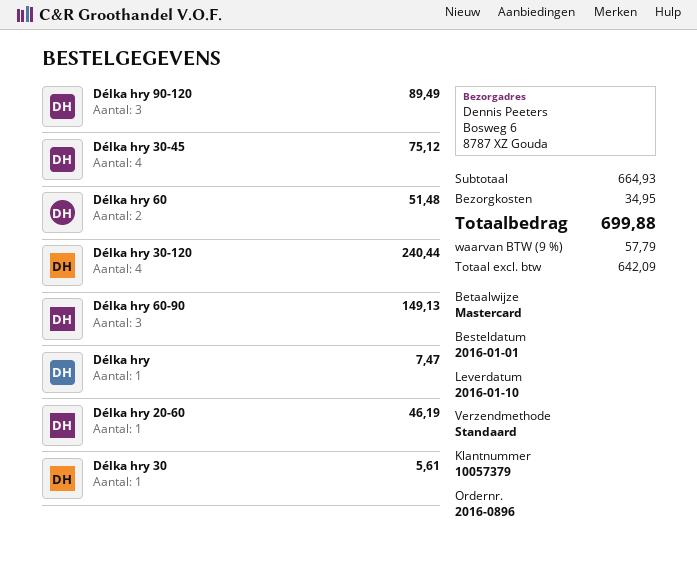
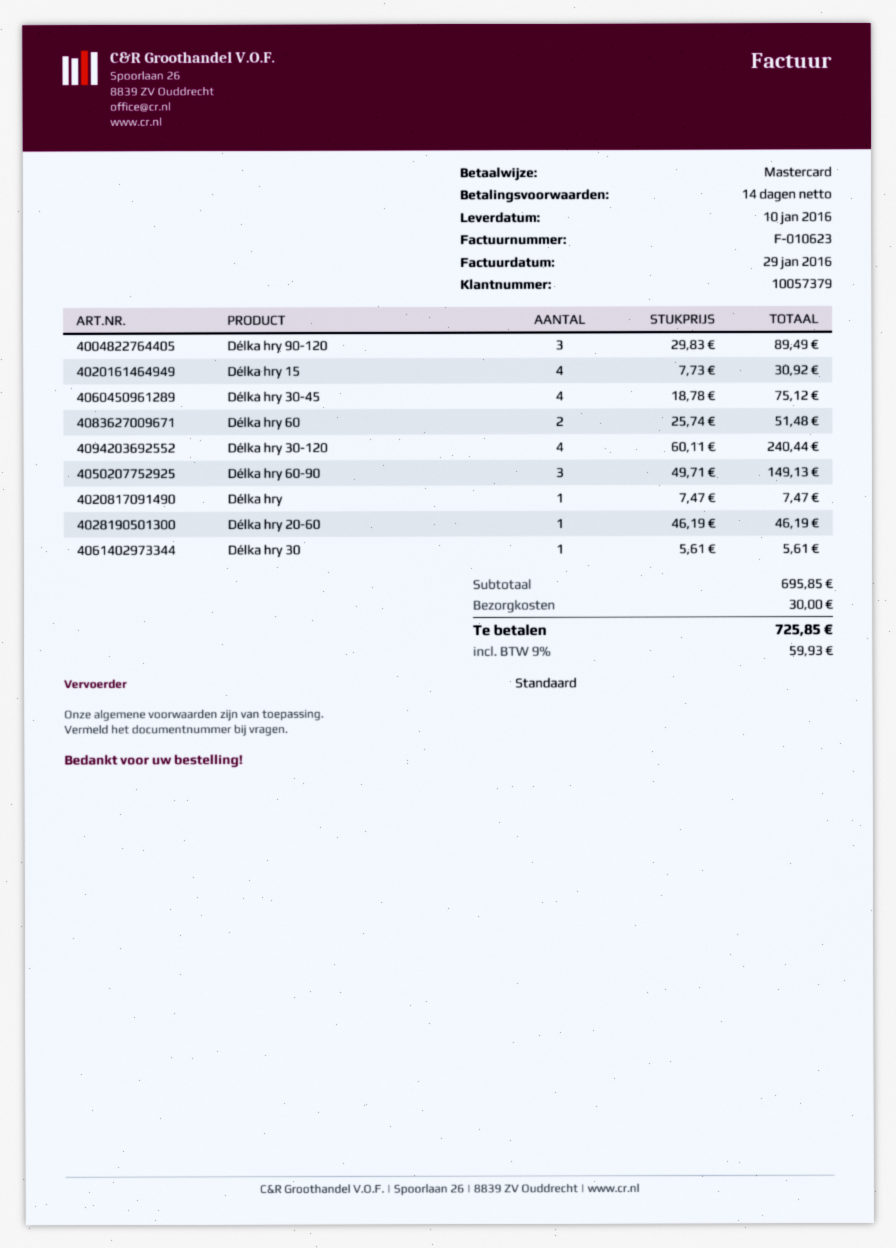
Délka hry 15: none -> 4 for 30.92
subtotal: 664.93 -> 695.85
shipping: 34.95 -> 30.00
tax: 9% = 57.79 -> 9% = 59.93
total: 699.88 -> 725.85

